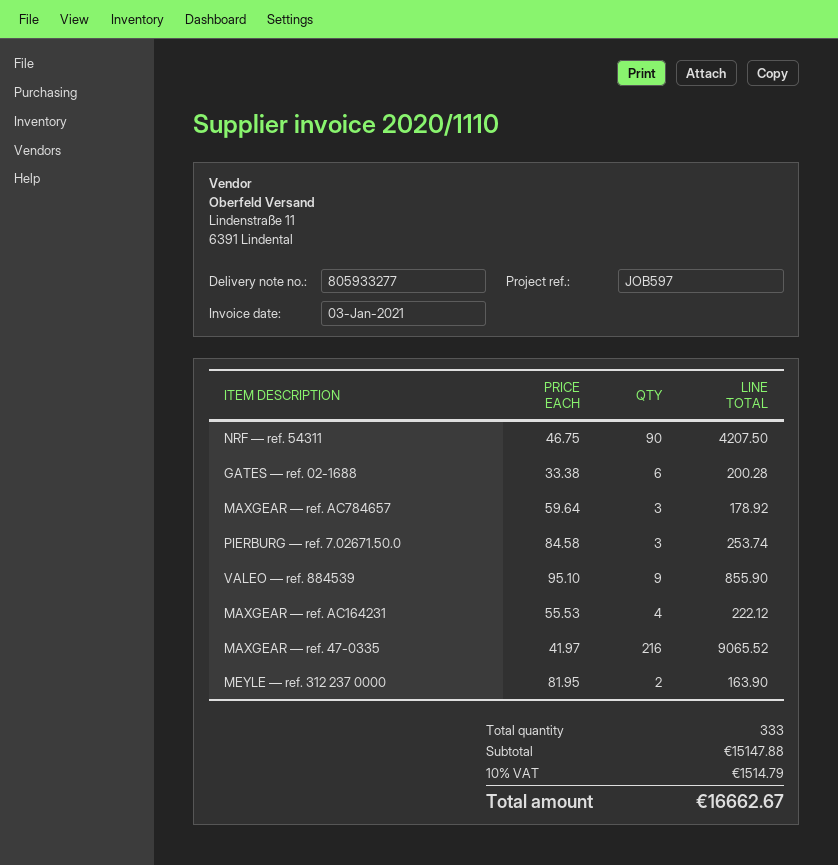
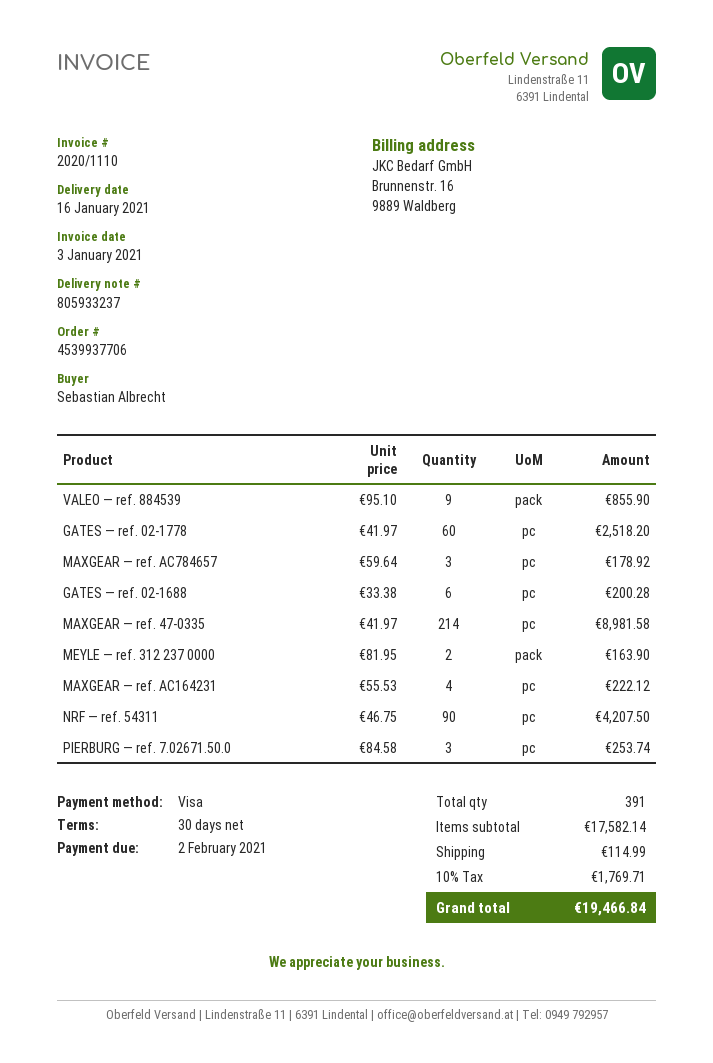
delivery note number: 805933277 -> 805933237
MAXGEAR — ref. 47-0335: 216 x 41.97 = 9065.52 -> 214 x 41.97 = 8981.58
GATES — ref. 02-1778: none -> 60 x 41.97 = 2518.20
total quantity: 333 -> 391
subtotal: 15147.88 -> 17582.14
shipping: none -> 114.99
tax: 10% = 1514.79 -> 10% = 1769.71
total: 16662.67 -> 19466.84

